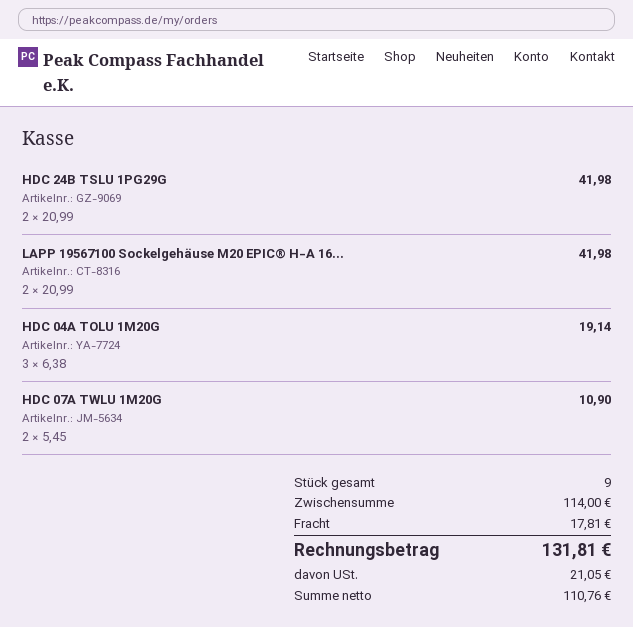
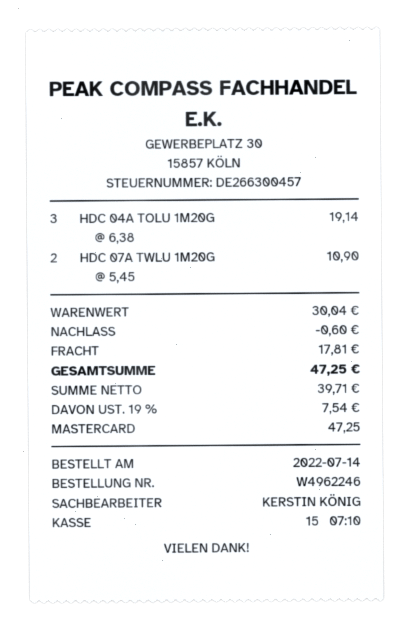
HDC 24B TSLU 1PG29G: 2 x 20.99 = 41.98 -> none
LAPP 19567100 Sockelgehäuse M20 EPIC® H-A 16...: 2 x 20.99 = 41.98 -> none
subtotal: 114.00 -> 30.04
discount: none -> 0.60
net: 110.76 -> 39.71
tax: 21.05 -> 7.54
total: 131.81 -> 47.25

